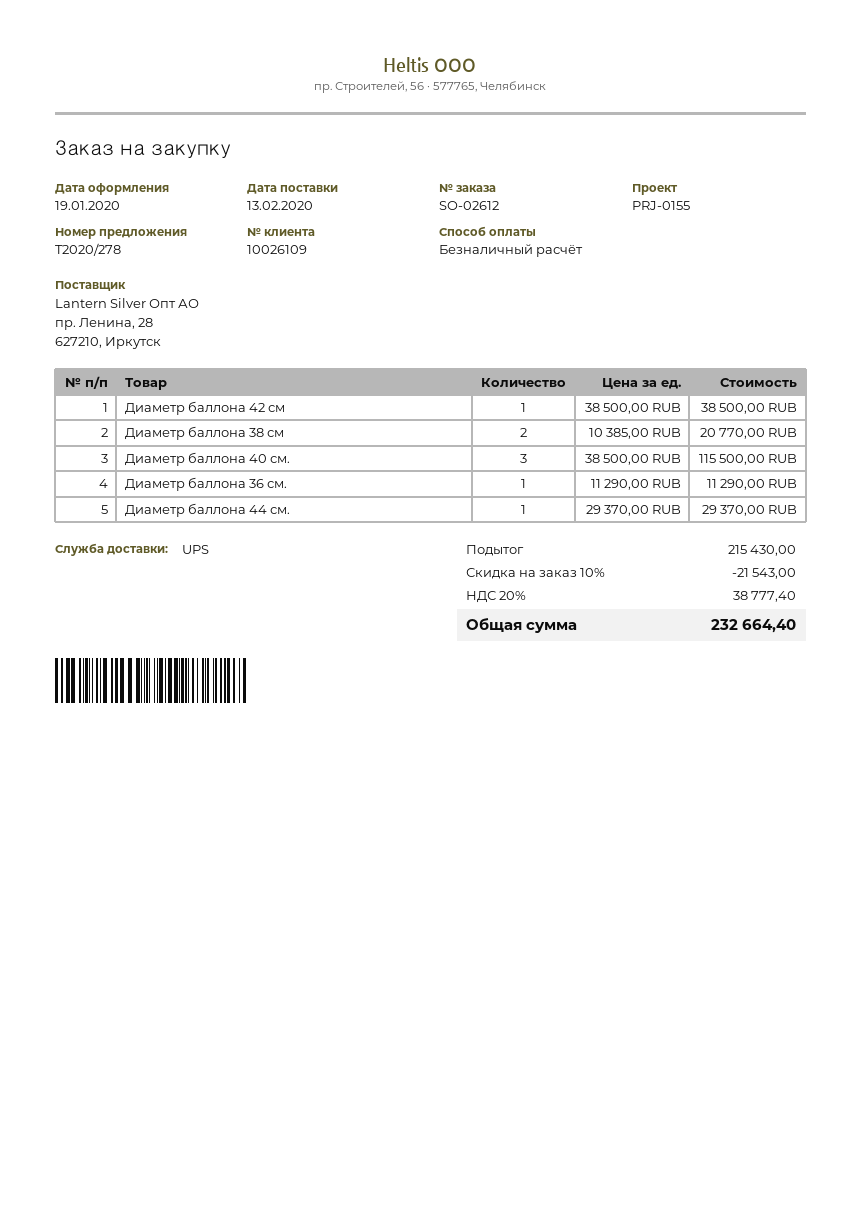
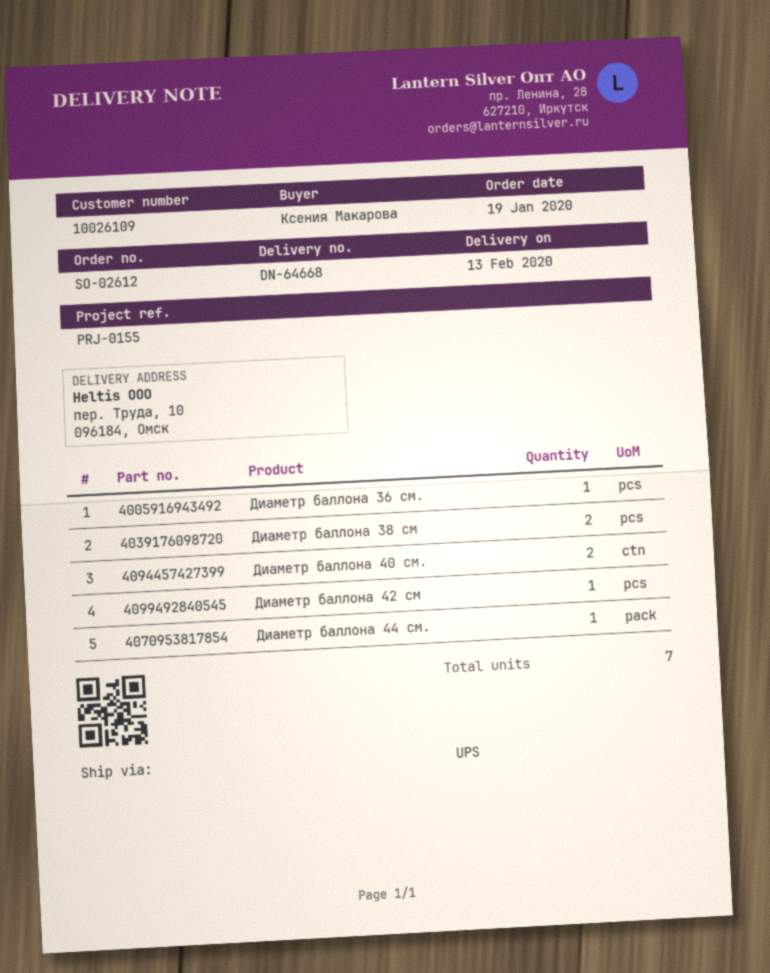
Диаметр баллона 40 см.: 3 -> 2

